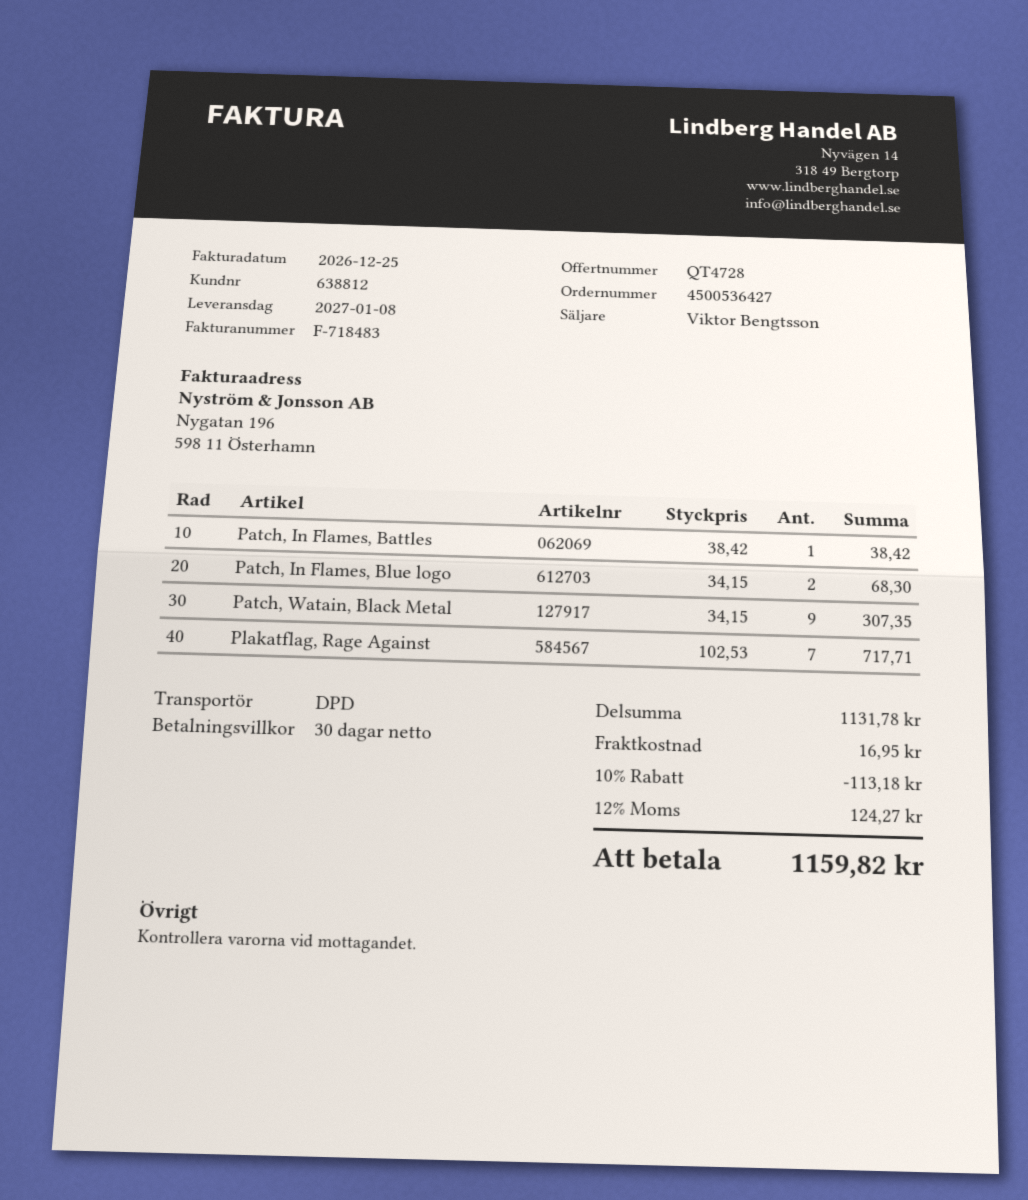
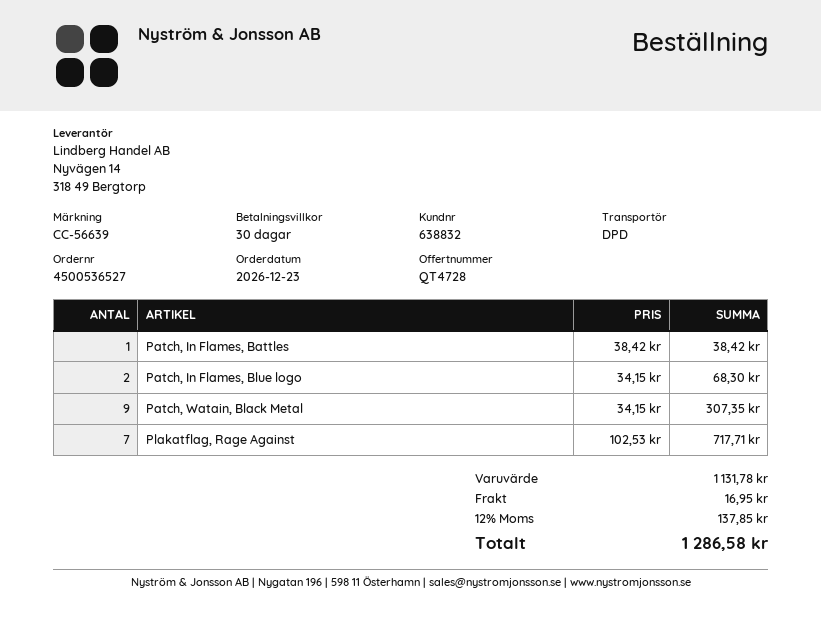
order number: 4500536427 -> 4500536527
customer number: 638812 -> 638832
discount: 10% = 113.18 -> none
tax: 12% = 124.27 -> 12% = 137.85
total: 1159.82 -> 1286.58

